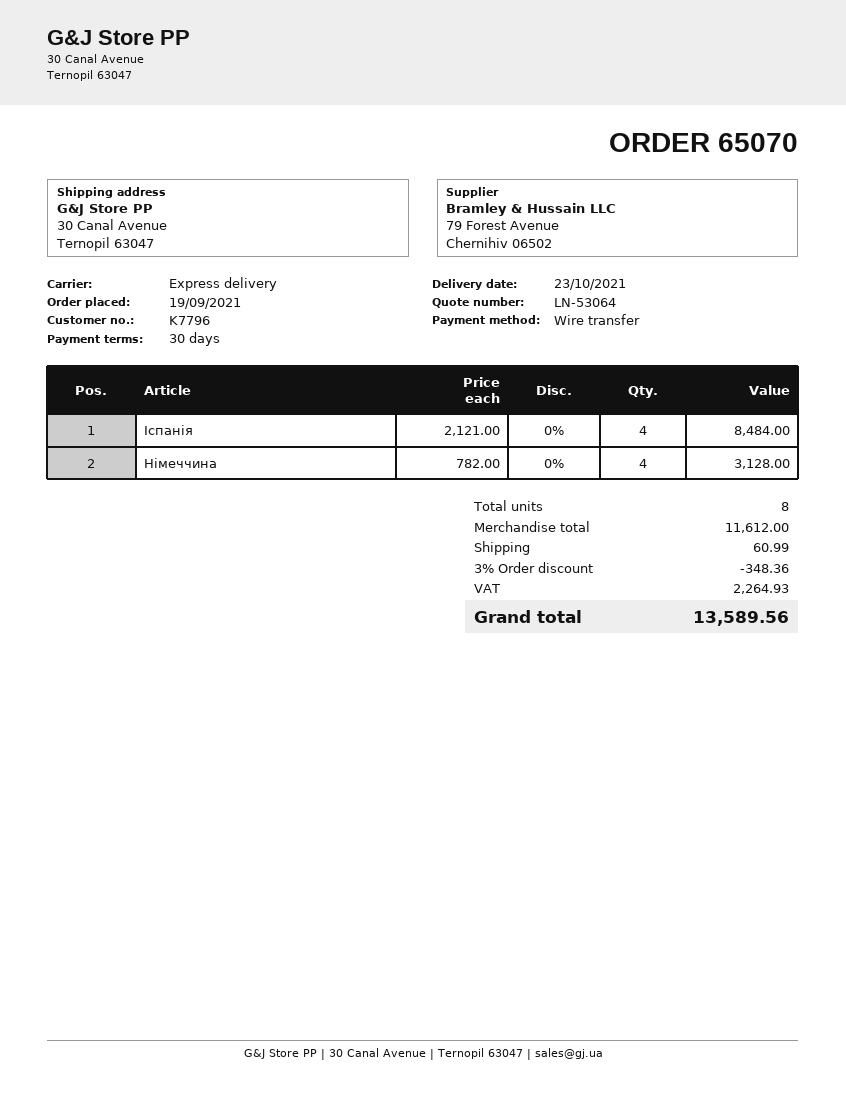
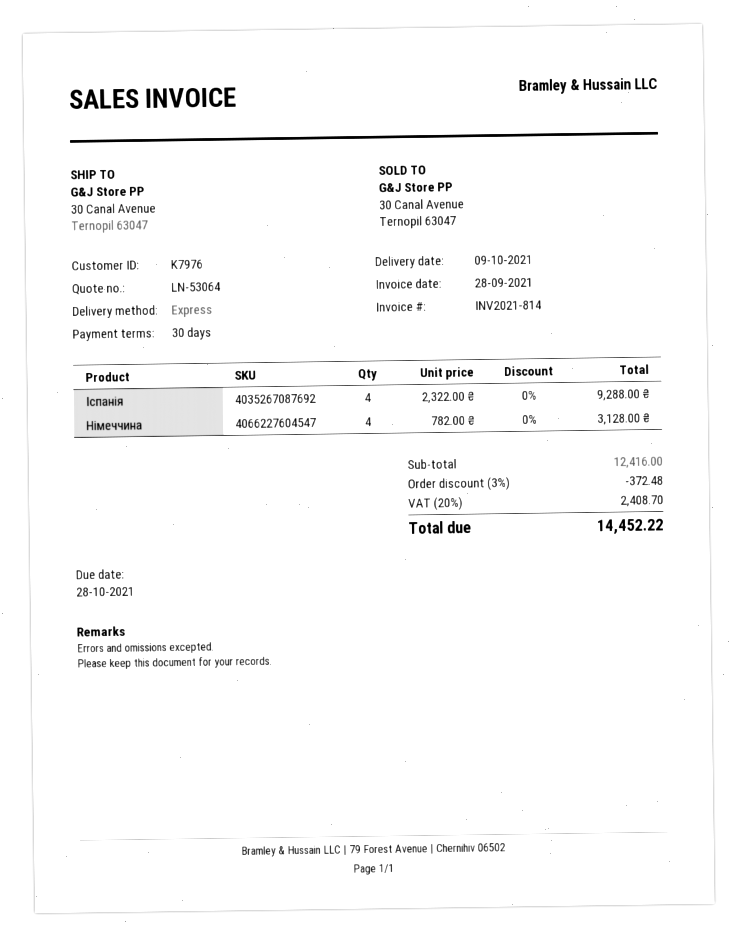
delivery date: 2021-10-23 -> 2021-10-09
customer number: K7796 -> K7976
Іспанія: 4 x 2121.00 = 8484.00 -> 4 x 2322.00 = 9288.00
subtotal: 11612.00 -> 12416.00
discount: 3% = 348.36 -> 3% = 372.48
shipping: 60.99 -> none
tax: 2264.93 -> 2408.70
total: 13589.56 -> 14452.22

